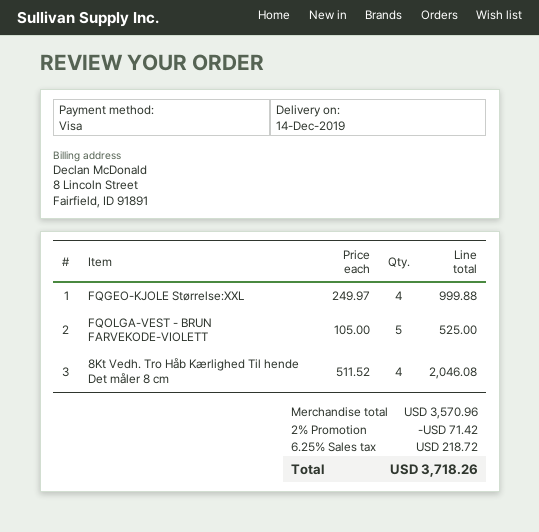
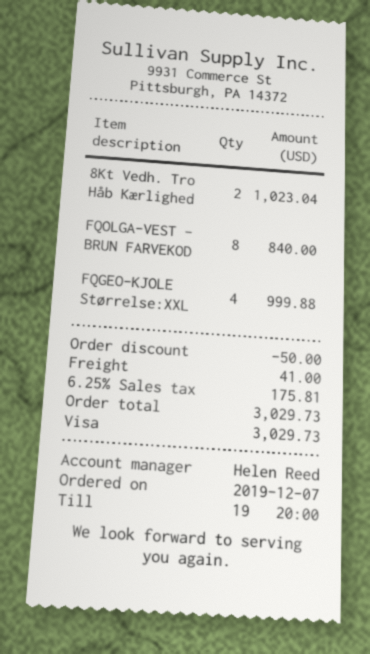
FQOLGA-VEST - BRUN FARVEKODE-VIOLETT: 5 for 525.00 -> 8 for 840.00
8Kt Vedh. Tro Håb Kærlighed Til hende Det måler 8 cm: 4 for 2046.08 -> 2 for 1023.04
discount: 71.42 -> 50.00
shipping: none -> 41.00
tax: 6.25% = 218.72 -> 6.25% = 175.81
total: 3718.26 -> 3029.73

